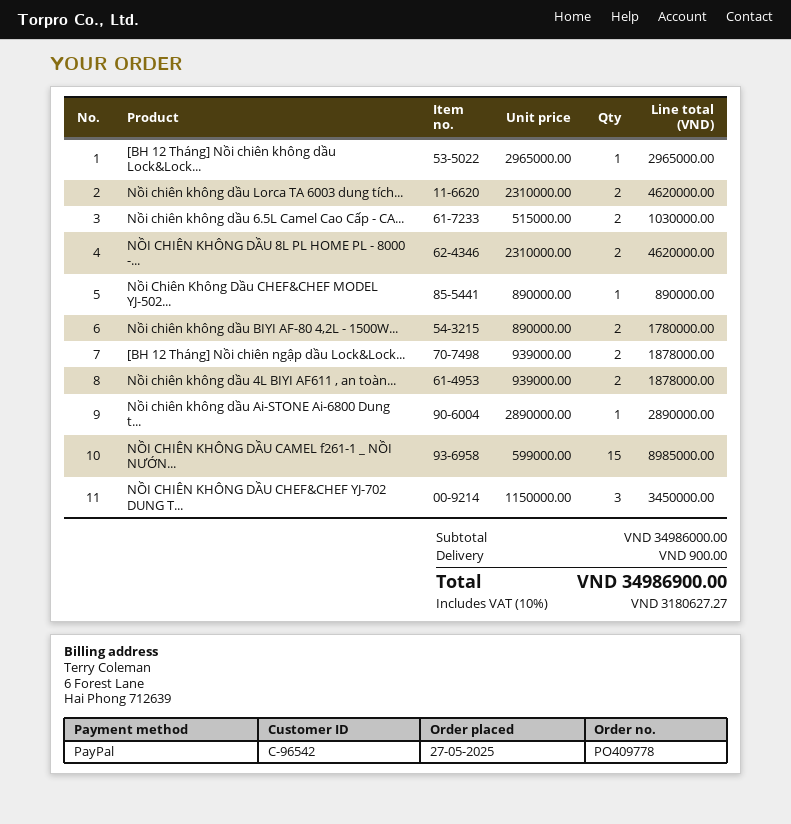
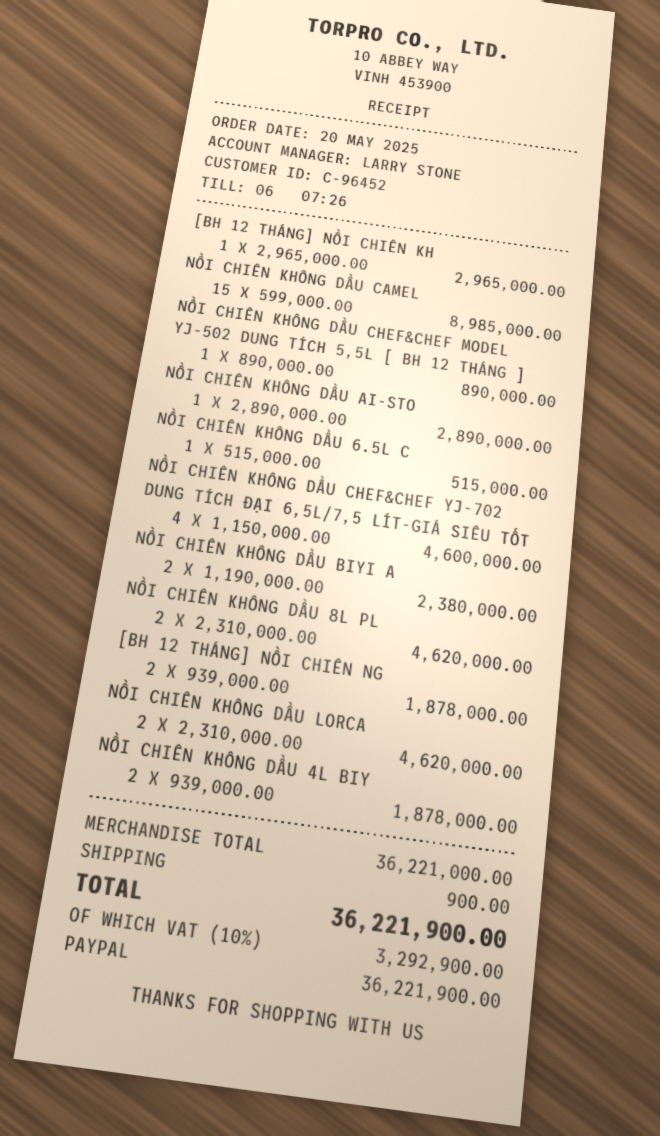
order date: 2025-05-27 -> 2025-05-20
customer number: C-96542 -> C-96452
Nồi chiên không dầu 6.5L Camel Cao Cấp - CA...: 2 x 515000.00 = 1030000.00 -> 1 x 515000.00 = 515000.00
Nồi chiên không dầu BIYI AF-80 4,2L - 1500W...: 2 x 890000.00 = 1780000.00 -> 2 x 1190000.00 = 2380000.00
NỒI CHIÊN KHÔNG DẦU CHEF&CHEF YJ-702 DUNG T...: 3 x 1150000.00 = 3450000.00 -> 4 x 1150000.00 = 4600000.00
subtotal: 34986000.00 -> 36221000.00
tax: 10% = 3180627.27 -> 10% = 3292900.00
total: 34986900.00 -> 36221900.00

